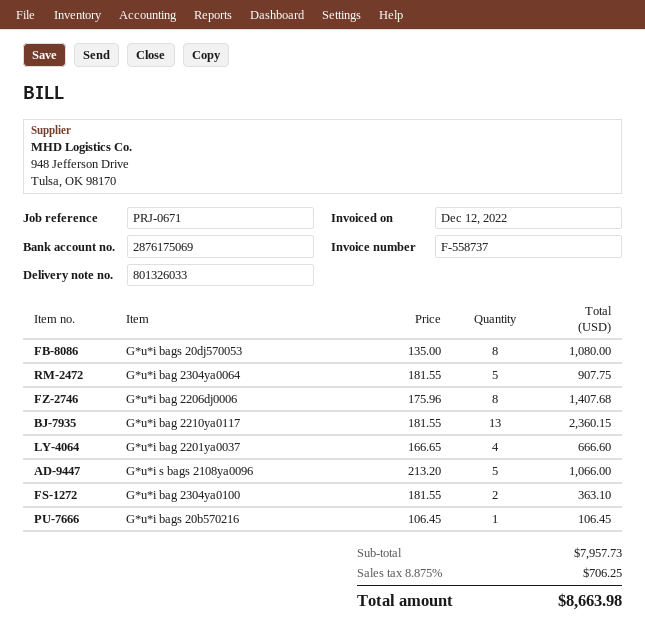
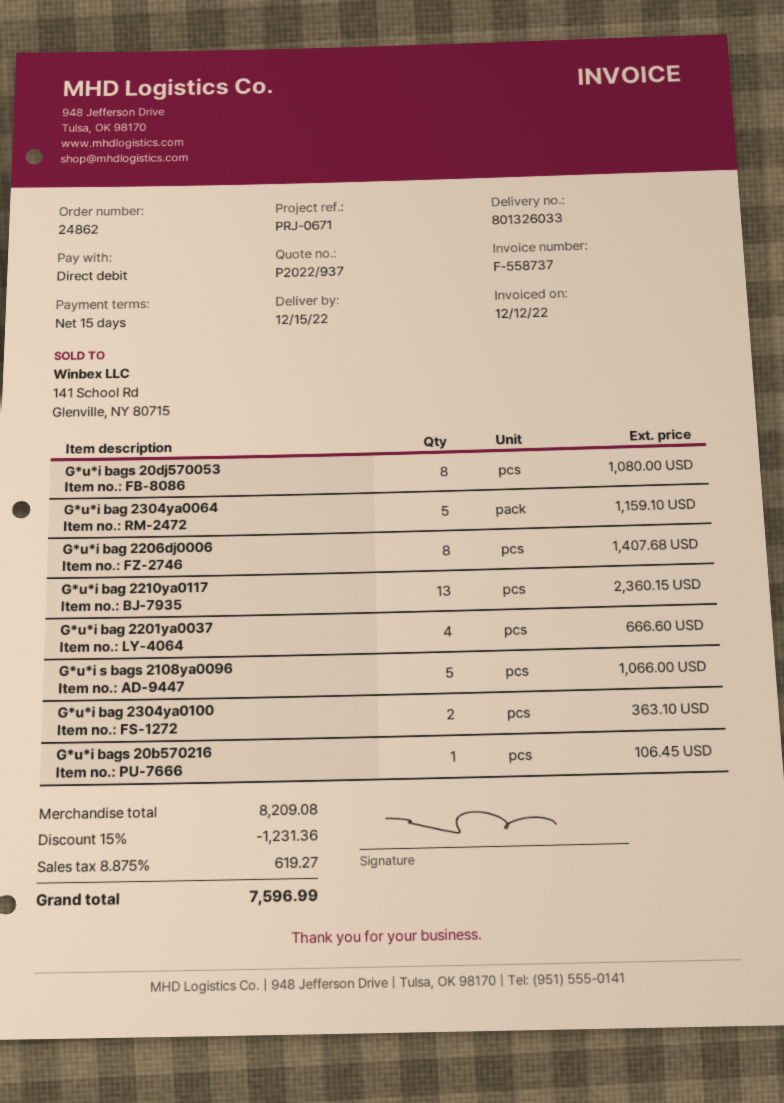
G*u*i bag 2304ya0064: 5 for 907.75 -> 5 for 1159.10
subtotal: 7957.73 -> 8209.08
discount: none -> 15% = 1231.36
tax: 8.875% = 706.25 -> 8.875% = 619.27
total: 8663.98 -> 7596.99

